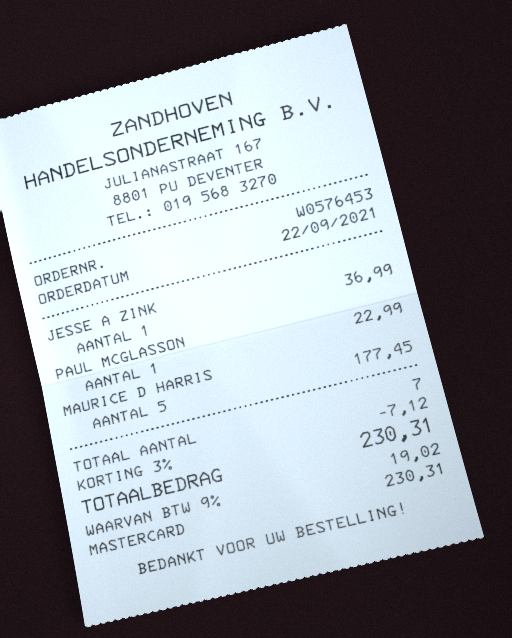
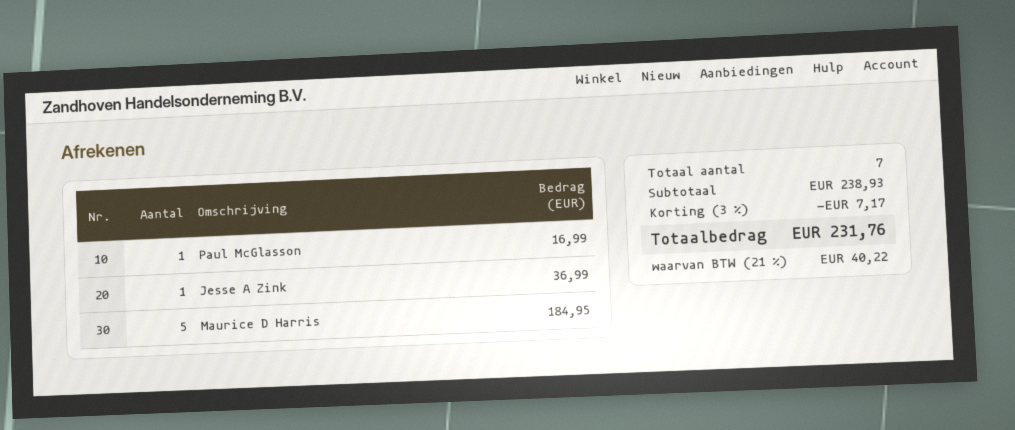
PAUL MCGLASSON: 1 for 22.99 -> 1 for 16.99
MAURICE D HARRIS: 5 for 177.45 -> 5 for 184.95
discount: 3% = 7.12 -> 3% = 7.17
tax: 9% = 19.02 -> 21% = 40.22
total: 230.31 -> 231.76

